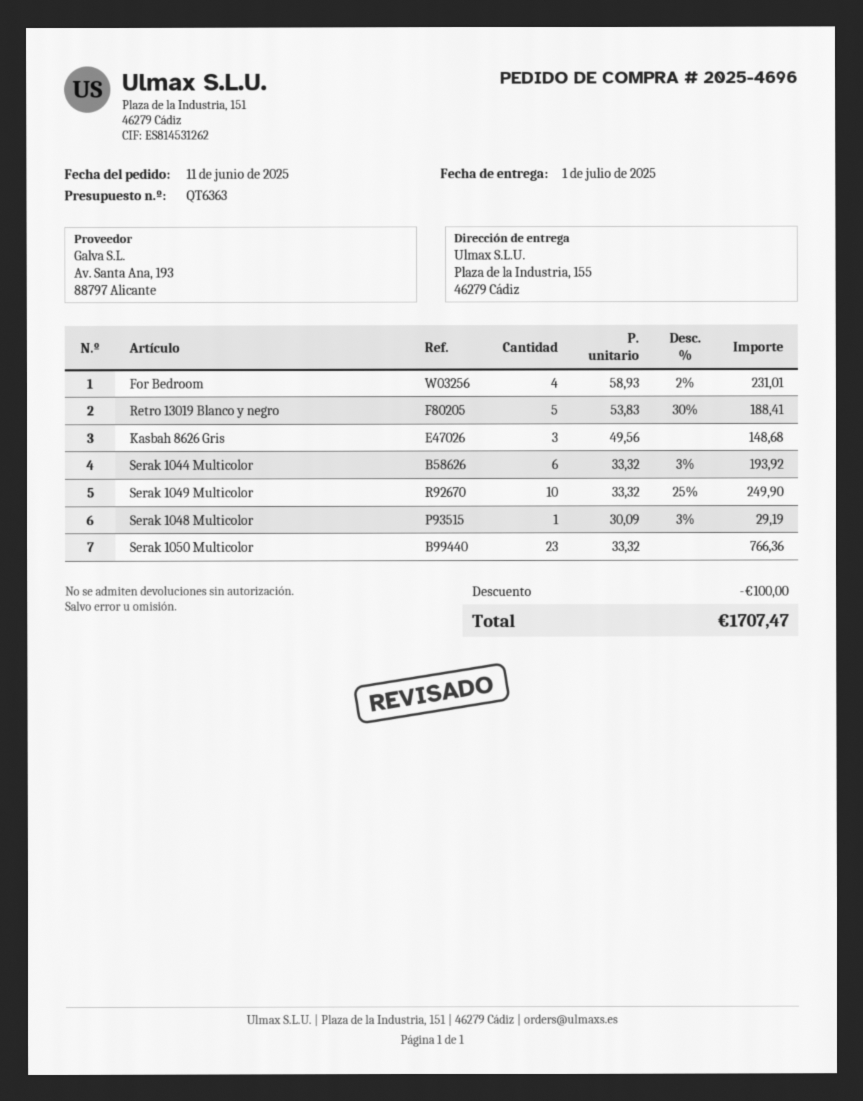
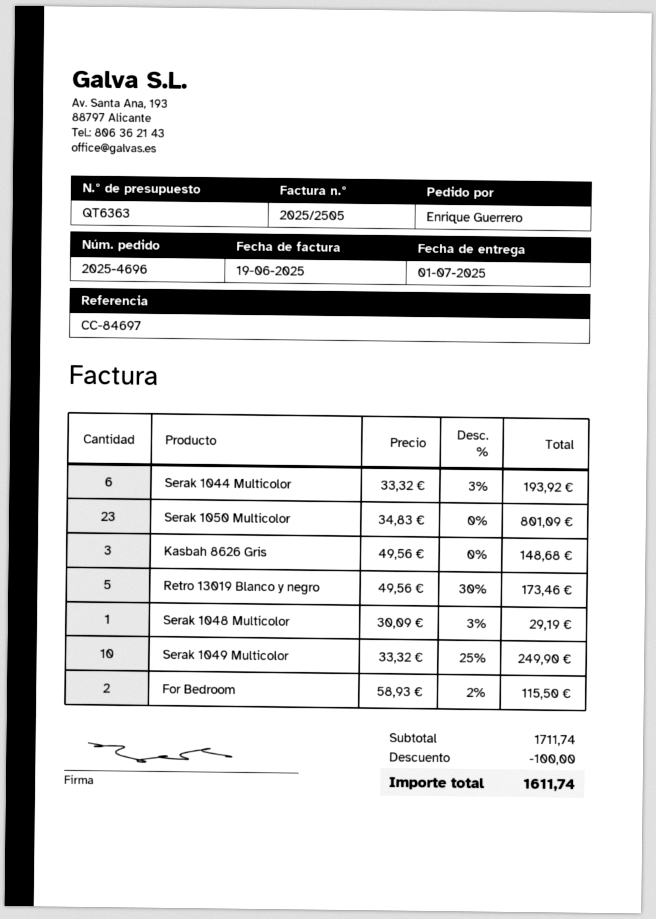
For Bedroom: 4 x 58.93 - 2% = 231.01 -> 2 x 58.93 - 2% = 115.50
Retro 13019 Blanco y negro: 5 x 53.83 - 30% = 188.41 -> 5 x 49.56 - 30% = 173.46
Serak 1050 Multicolor: 23 x 33.32 = 766.36 -> 23 x 34.83 = 801.09
total: 1707.47 -> 1611.74

